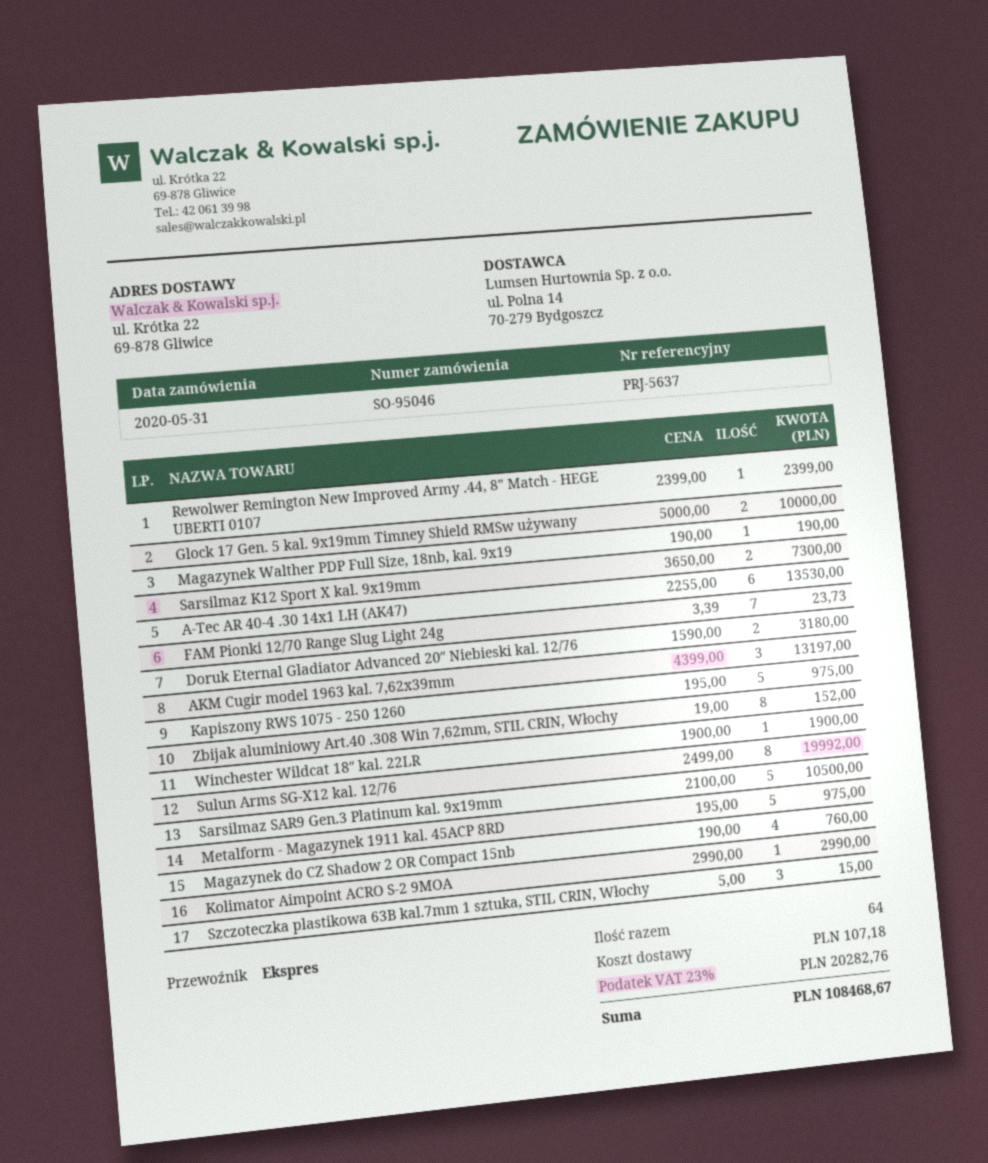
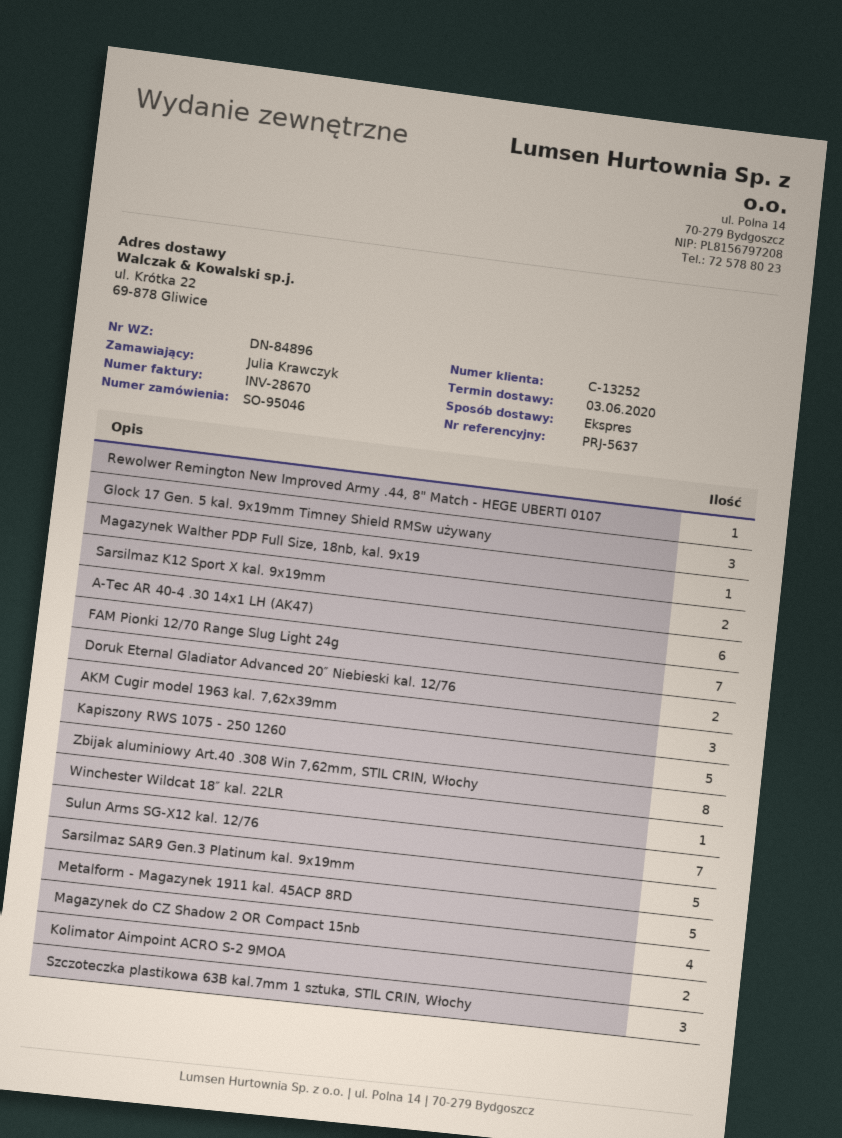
Glock 17 Gen. 5 kal. 9x19mm Timney Shield RMSw używany: 2 -> 3
Sulun Arms SG-X12 kal. 12/76: 8 -> 7
Kolimator Aimpoint ACRO S-2 9MOA: 1 -> 2

